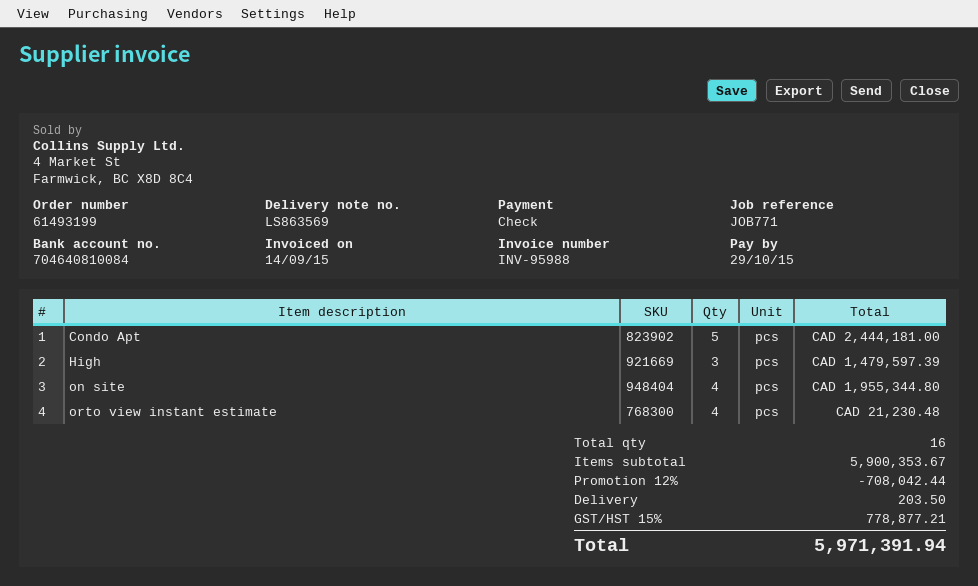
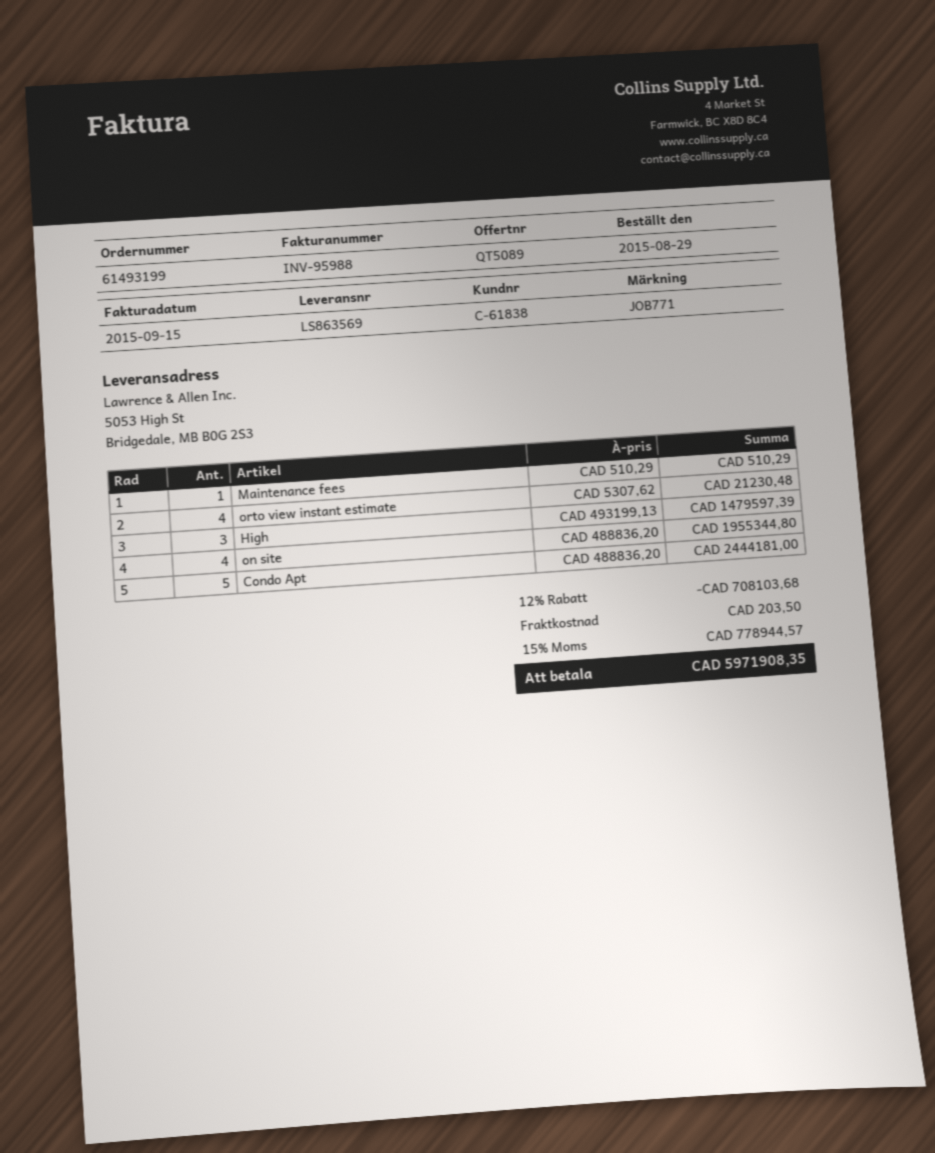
invoice date: 2015-09-14 -> 2015-09-15
Maintenance fees: none -> 1 for 510.29
discount: 12% = 708042.44 -> 12% = 708103.68
tax: 15% = 778877.21 -> 15% = 778944.57
total: 5971391.94 -> 5971908.35

